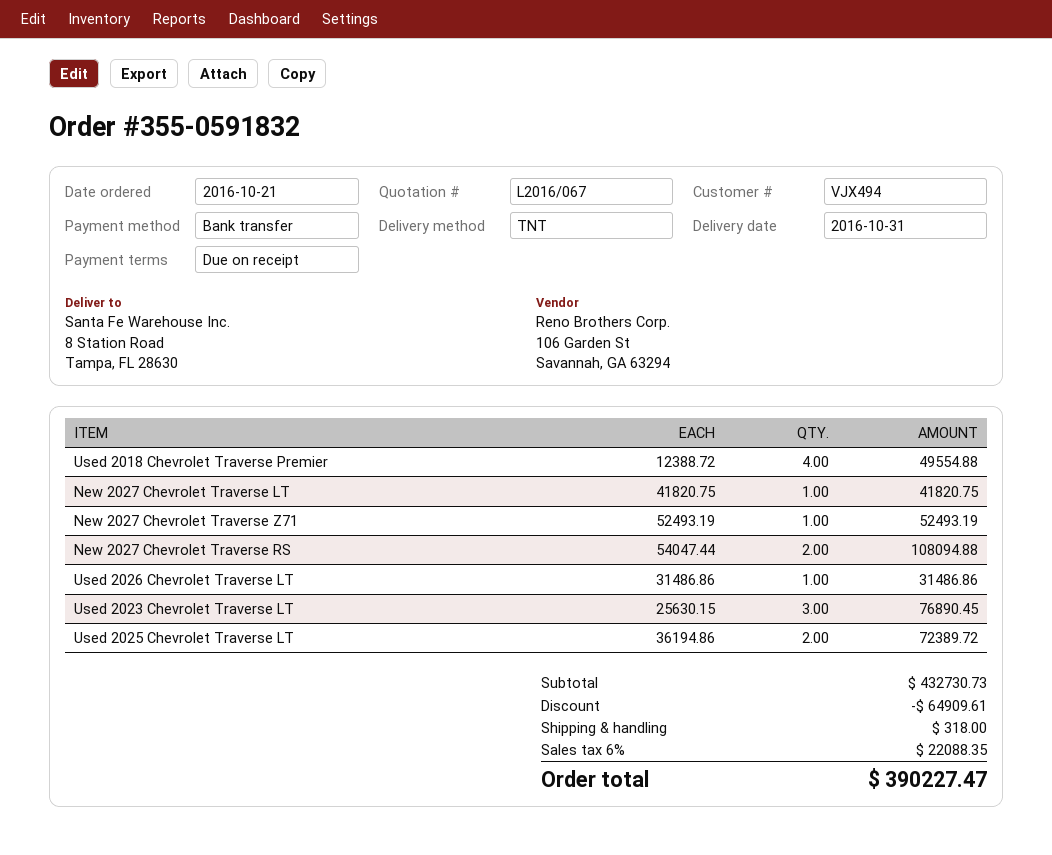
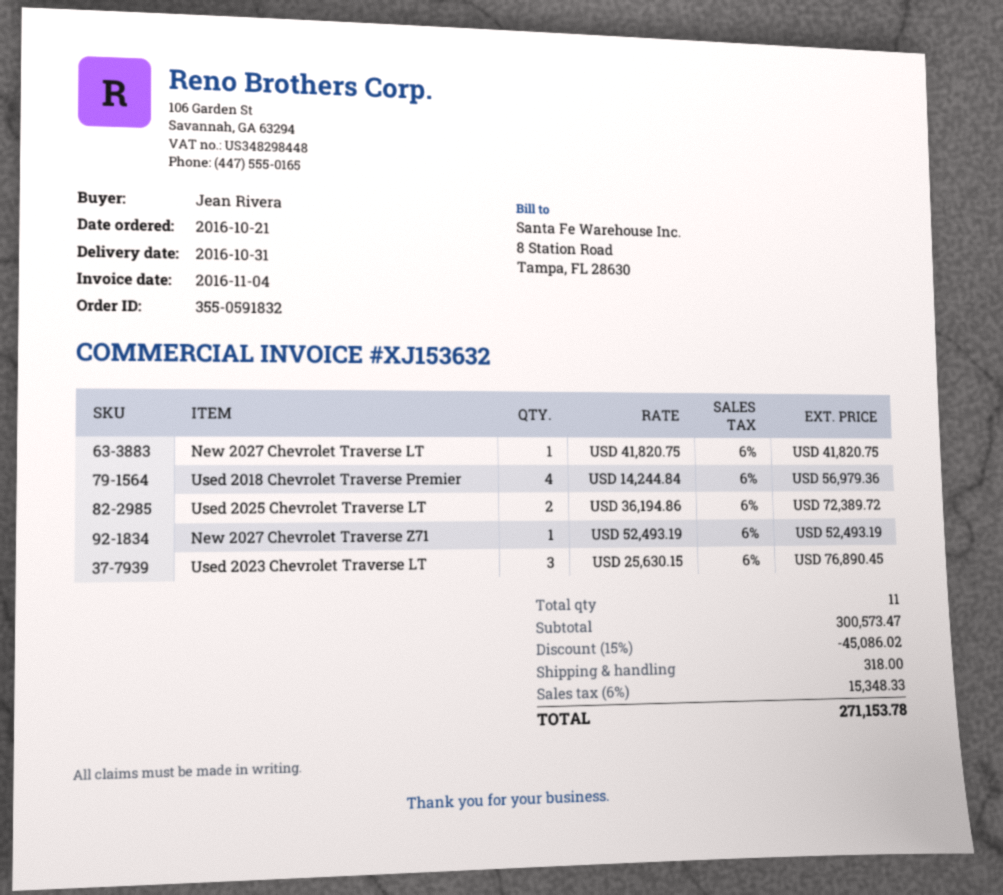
Used 2018 Chevrolet Traverse Premier: 4 x 12388.72 = 49554.88 -> 4 x 14244.84 = 56979.36
New 2027 Chevrolet Traverse RS: 2 x 54047.44 = 108094.88 -> none
Used 2026 Chevrolet Traverse LT: 1 x 31486.86 = 31486.86 -> none
subtotal: 432730.73 -> 300573.47
discount: 64909.61 -> 45086.02
tax: 6% = 22088.35 -> 6% = 15348.33
total: 390227.47 -> 271153.78

